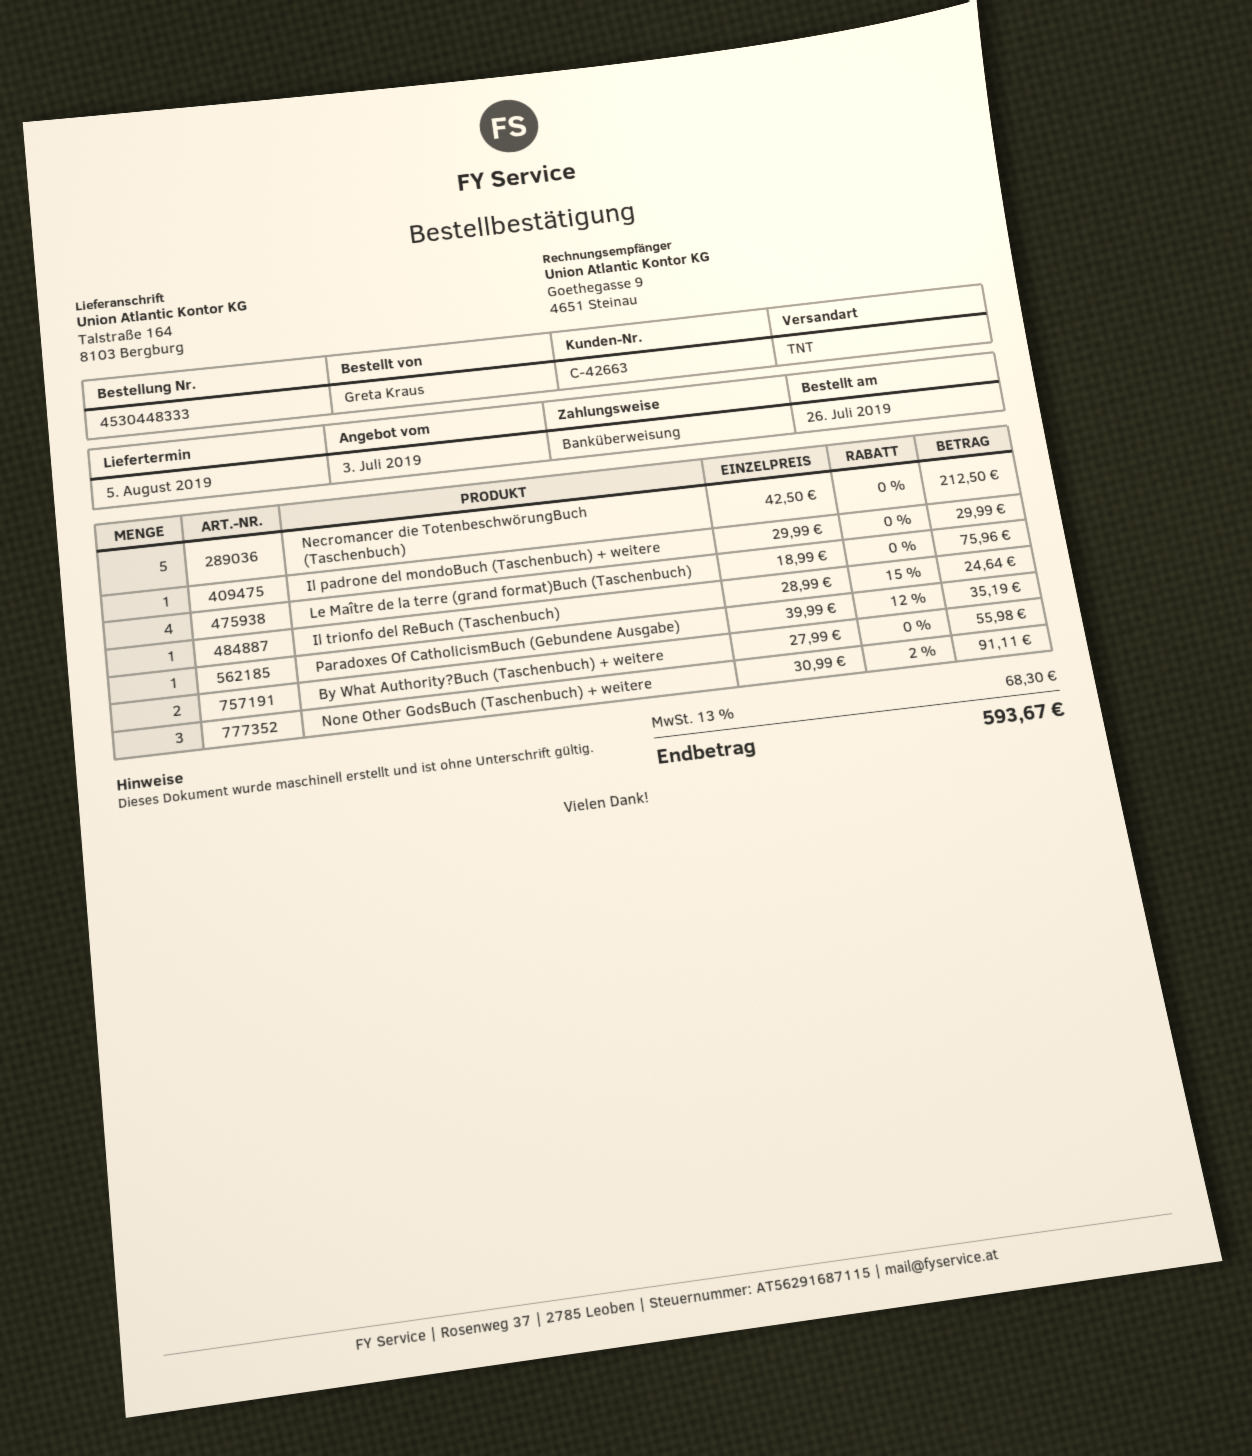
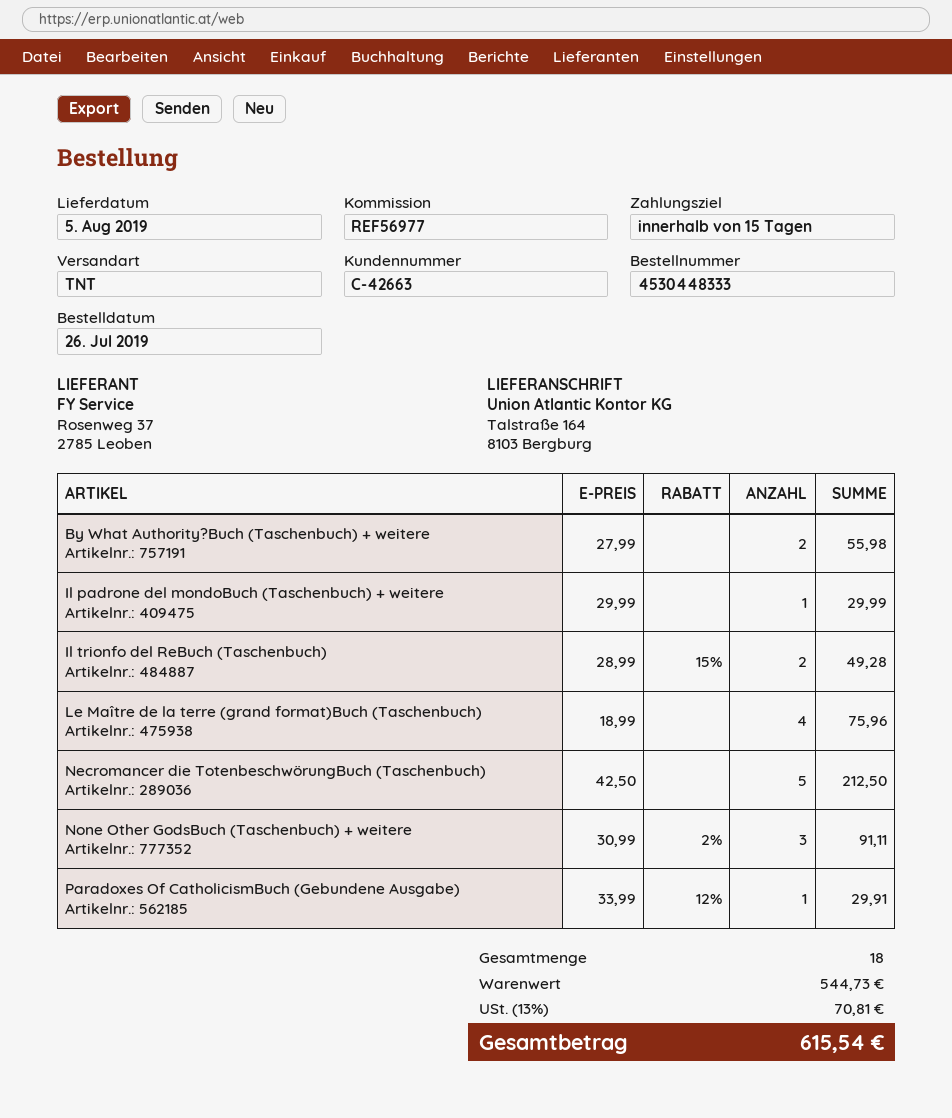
Il trionfo del ReBuch (Taschenbuch): 1 x 28.99 - 15% = 24.64 -> 2 x 28.99 - 15% = 49.28
Paradoxes Of CatholicismBuch (Gebundene Ausgabe): 1 x 39.99 - 12% = 35.19 -> 1 x 33.99 - 12% = 29.91
tax: 13% = 68.30 -> 13% = 70.81
total: 593.67 -> 615.54

